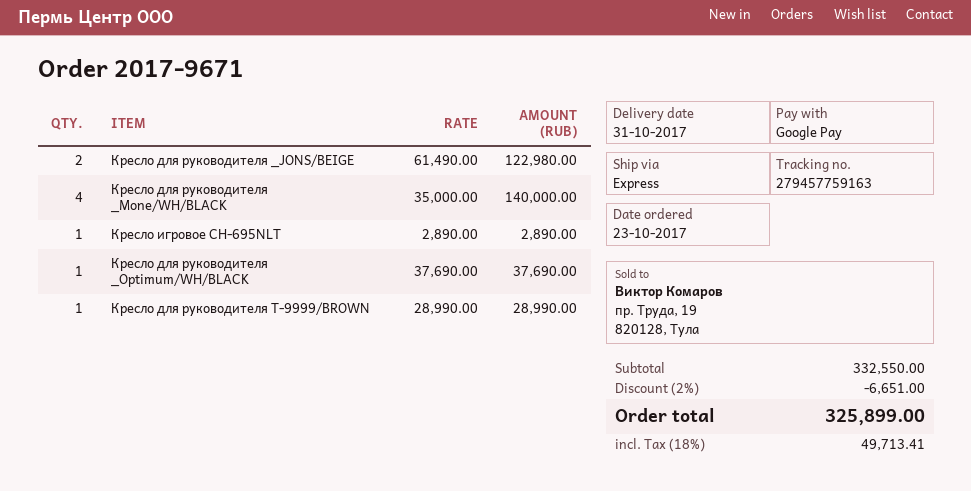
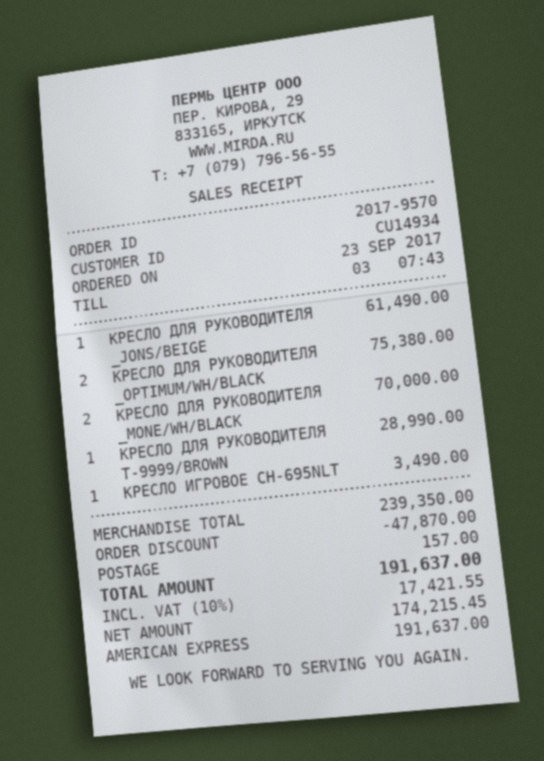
order number: 2017-9671 -> 2017-9570
order date: 2017-10-23 -> 2017-09-23
payment method: Google Pay -> American Express
Кресло для руководителя _JONS/BEIGE: 2 for 122980.00 -> 1 for 61490.00
Кресло для руководителя _Mone/WH/BLACK: 4 for 140000.00 -> 2 for 70000.00
Кресло игровое CH-695NLT: 1 for 2890.00 -> 1 for 3490.00
Кресло для руководителя _Optimum/WH/BLACK: 1 for 37690.00 -> 2 for 75380.00
subtotal: 332550.00 -> 239350.00
discount: 6651.00 -> 47870.00
shipping: none -> 157.00
tax: 18% = 49713.41 -> 10% = 17421.55
total: 325899.00 -> 191637.00

